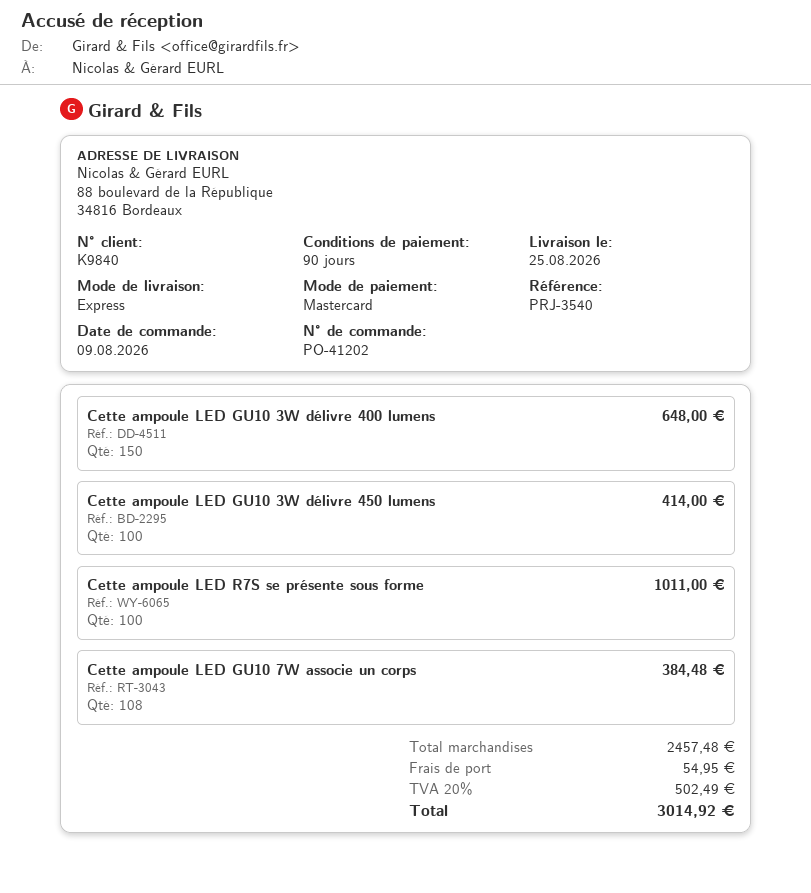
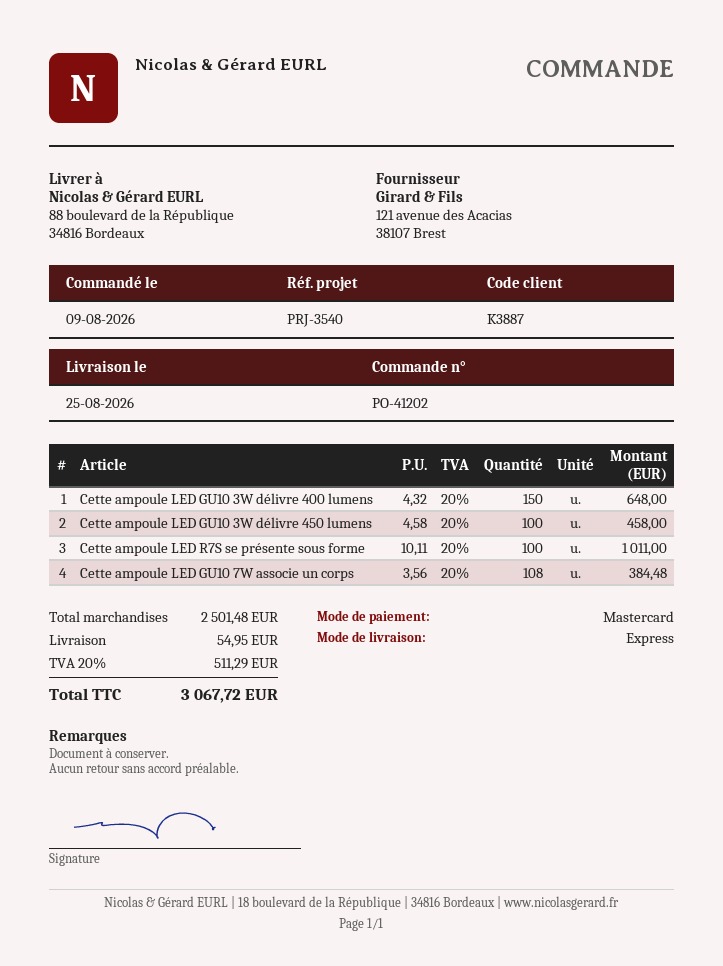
customer number: K9840 -> K3887
Cette ampoule LED GU10 3W délivre 450 lumens: 100 for 414.00 -> 100 for 458.00
subtotal: 2457.48 -> 2501.48
tax: 20% = 502.49 -> 20% = 511.29
total: 3014.92 -> 3067.72

